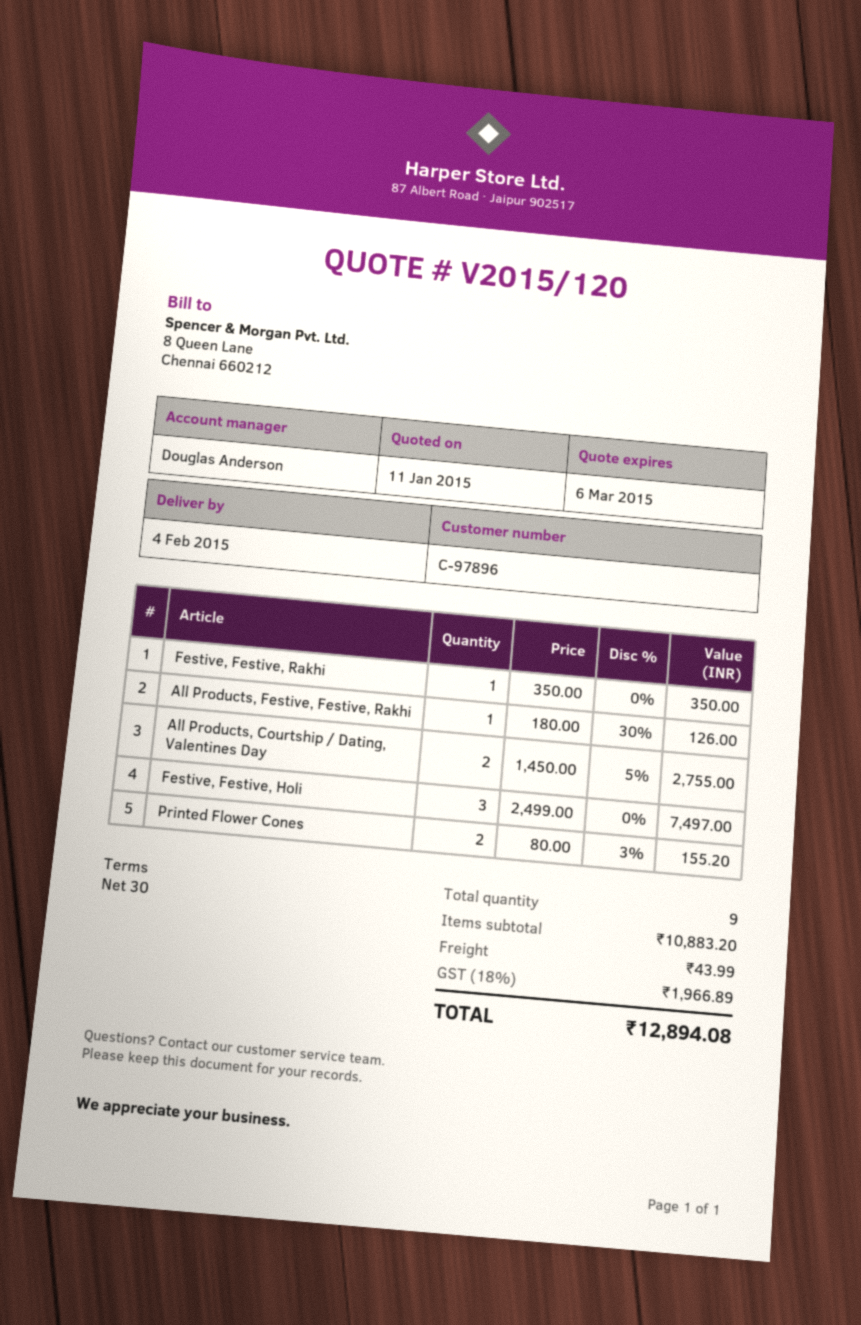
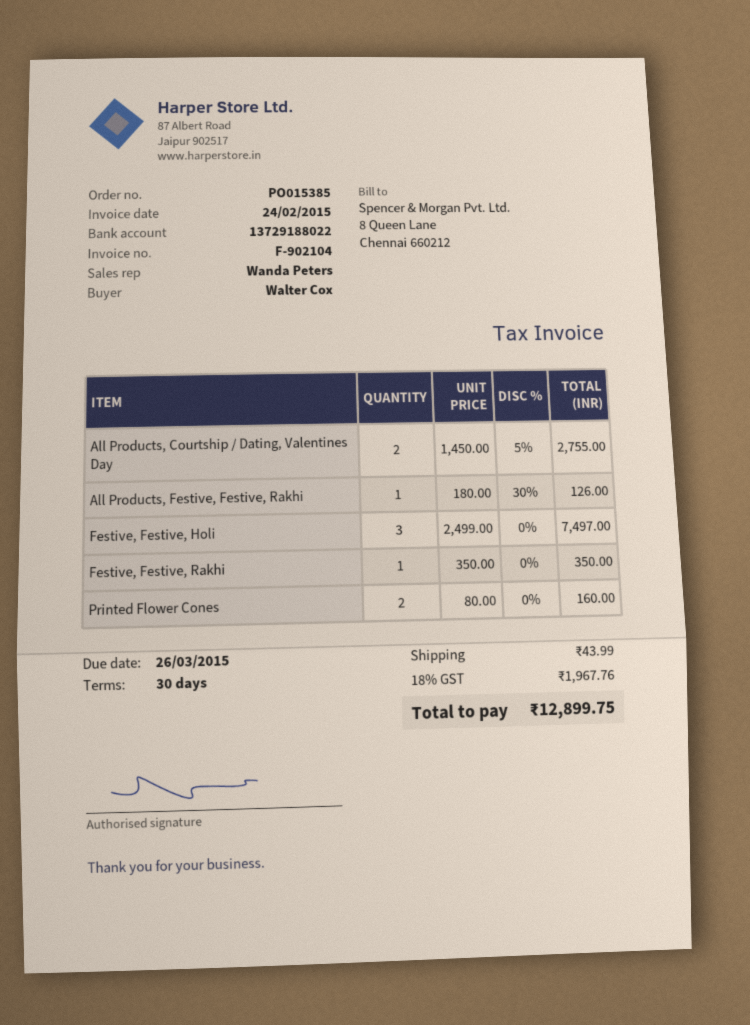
sales rep: Douglas Anderson -> Wanda Peters
Printed Flower Cones: 2 x 80.00 - 3% = 155.20 -> 2 x 80.00 = 160.00
tax: 18% = 1966.89 -> 18% = 1967.76
total: 12894.08 -> 12899.75

